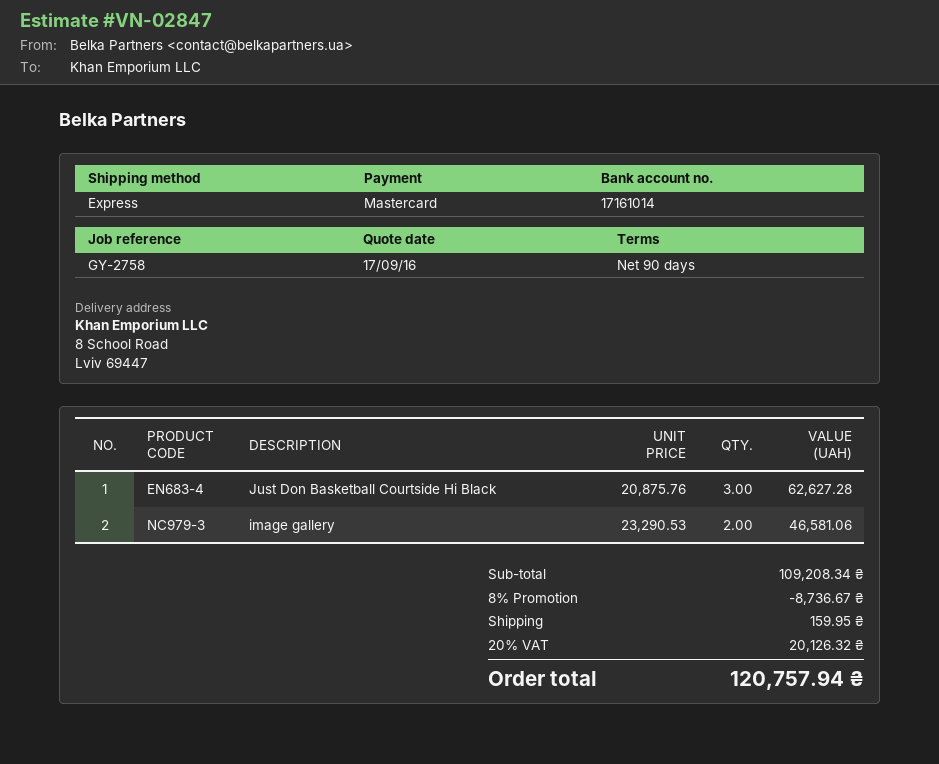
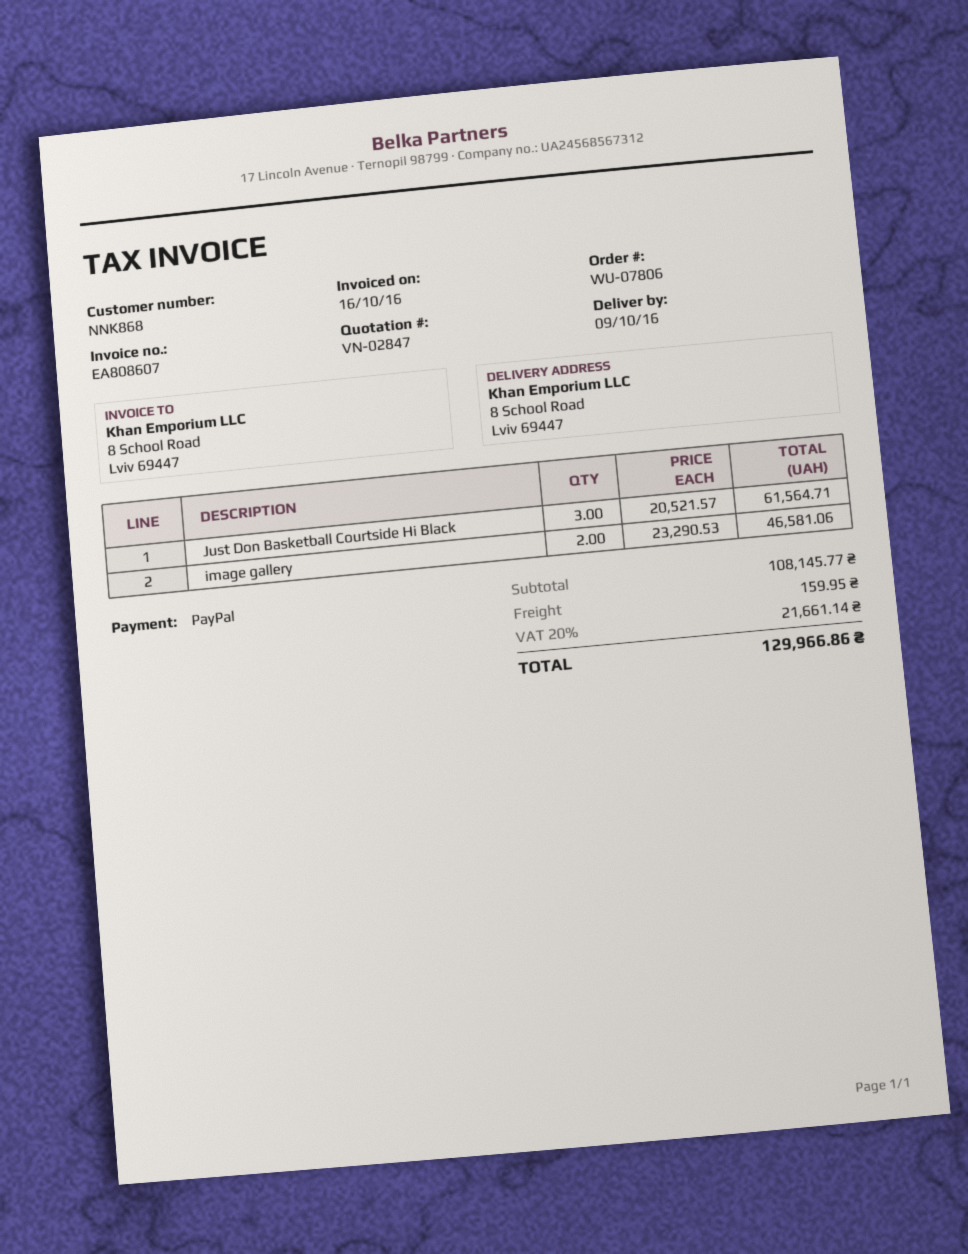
payment method: Mastercard -> PayPal
Just Don Basketball Courtside Hi Black: 3 x 20875.76 = 62627.28 -> 3 x 20521.57 = 61564.71
subtotal: 109208.34 -> 108145.77
discount: 8% = 8736.67 -> none
tax: 20% = 20126.32 -> 20% = 21661.14
total: 120757.94 -> 129966.86

